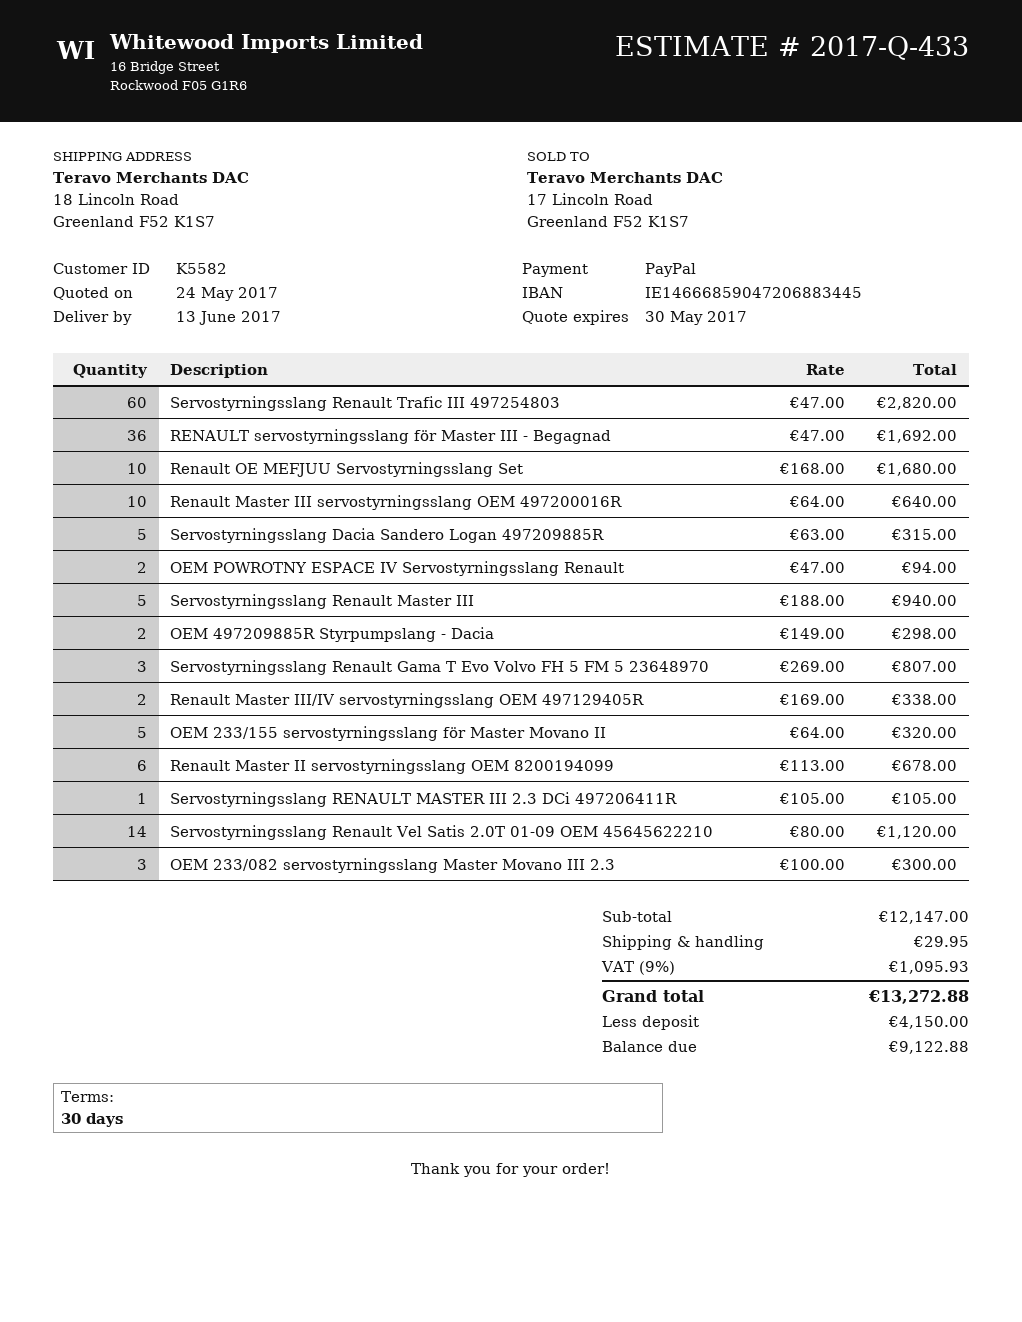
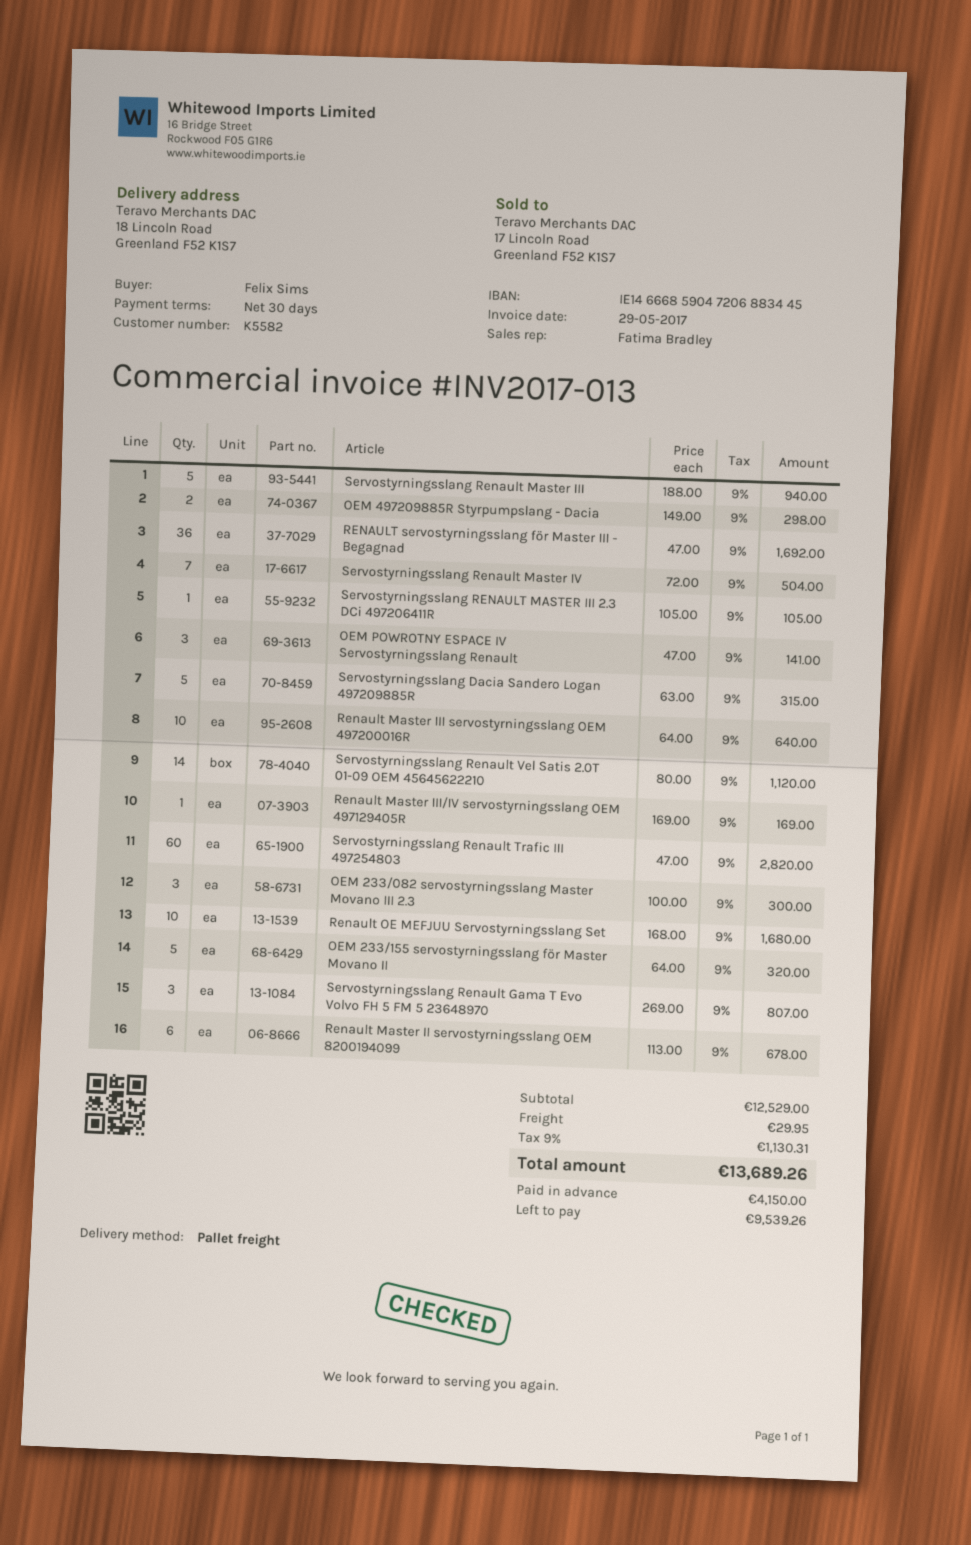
OEM POWROTNY ESPACE IV Servostyrningsslang Renault: 2 x 47.00 = 94.00 -> 3 x 47.00 = 141.00
Renault Master III/IV servostyrningsslang OEM 497129405R: 2 x 169.00 = 338.00 -> 1 x 169.00 = 169.00
Servostyrningsslang Renault Master IV: none -> 7 x 72.00 = 504.00
subtotal: 12147.00 -> 12529.00
tax: 9% = 1095.93 -> 9% = 1130.31
total: 13272.88 -> 13689.26
balance: 9122.88 -> 9539.26

